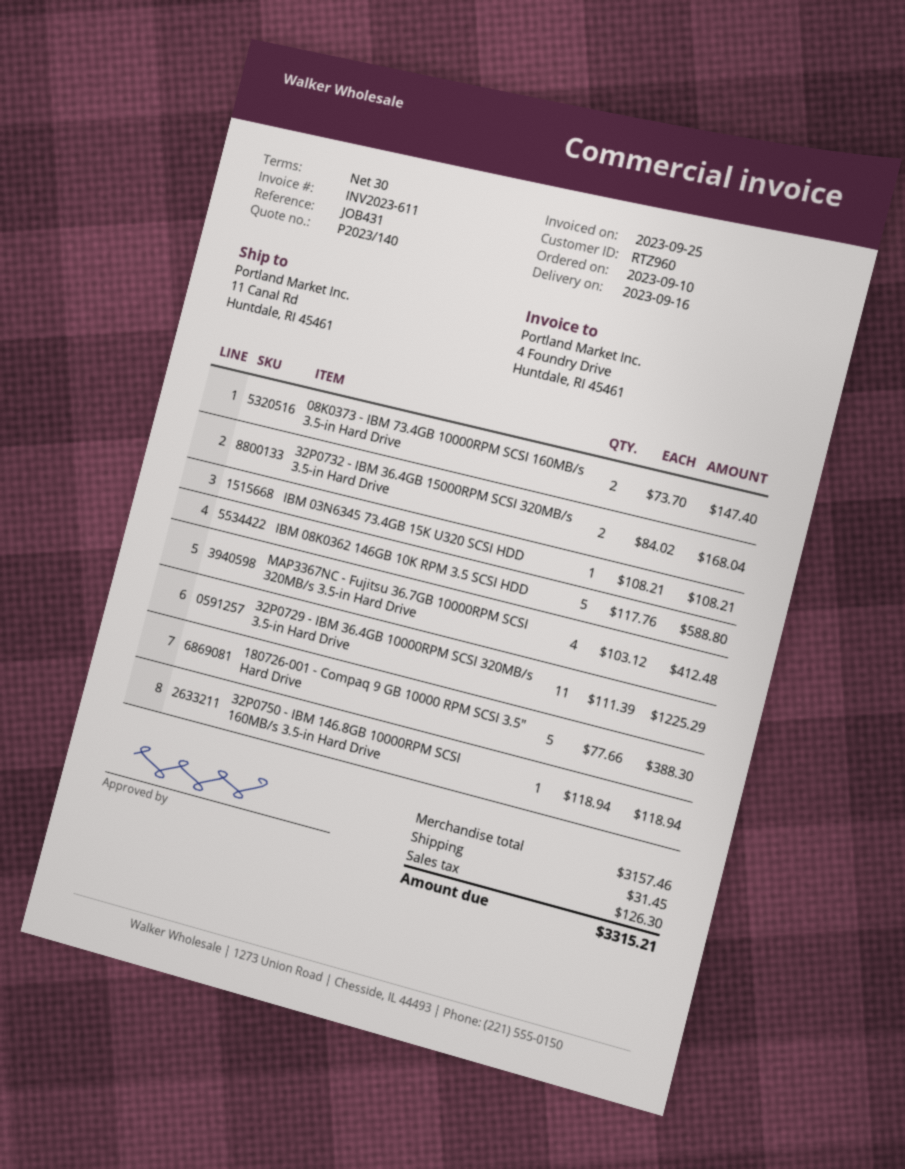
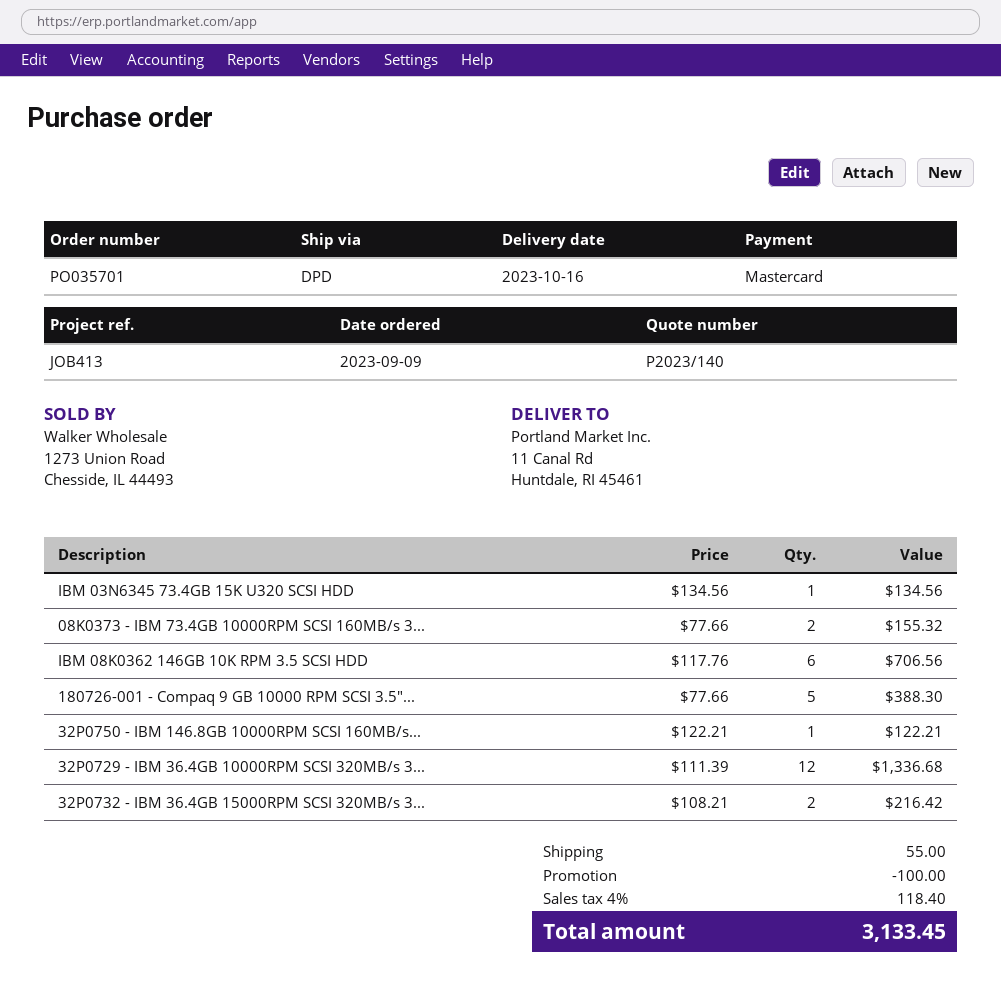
order date: 2023-09-10 -> 2023-09-09
delivery date: 2023-09-16 -> 2023-10-16
reference: JOB431 -> JOB413
08K0373 - IBM 73.4GB 10000RPM SCSI 160MB/s 3.5-in Hard Drive: 2 x 73.70 = 147.40 -> 2 x 77.66 = 155.32
32P0732 - IBM 36.4GB 15000RPM SCSI 320MB/s 3.5-in Hard Drive: 2 x 84.02 = 168.04 -> 2 x 108.21 = 216.42
IBM 03N6345 73.4GB 15K U320 SCSI HDD: 1 x 108.21 = 108.21 -> 1 x 134.56 = 134.56
IBM 08K0362 146GB 10K RPM 3.5 SCSI HDD: 5 x 117.76 = 588.80 -> 6 x 117.76 = 706.56
MAP3367NC - Fujitsu 36.7GB 10000RPM SCSI 320MB/s 3.5-in Hard Drive: 4 x 103.12 = 412.48 -> none
32P0729 - IBM 36.4GB 10000RPM SCSI 320MB/s 3.5-in Hard Drive: 11 x 111.39 = 1225.29 -> 12 x 111.39 = 1336.68
32P0750 - IBM 146.8GB 10000RPM SCSI 160MB/s 3.5-in Hard Drive: 1 x 118.94 = 118.94 -> 1 x 122.21 = 122.21
discount: none -> 100.00
shipping: 31.45 -> 55.00
tax: 126.30 -> 118.40
total: 3315.21 -> 3133.45

